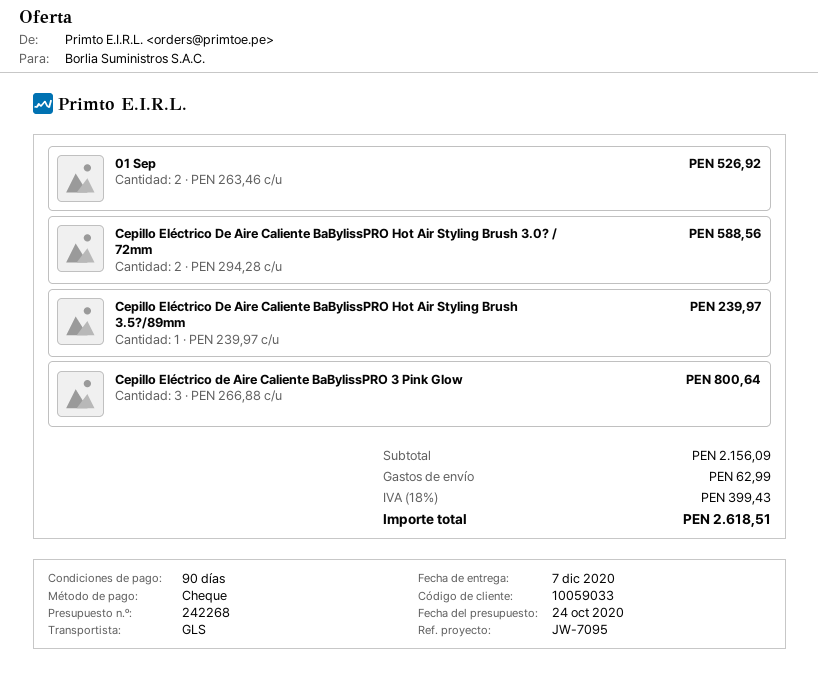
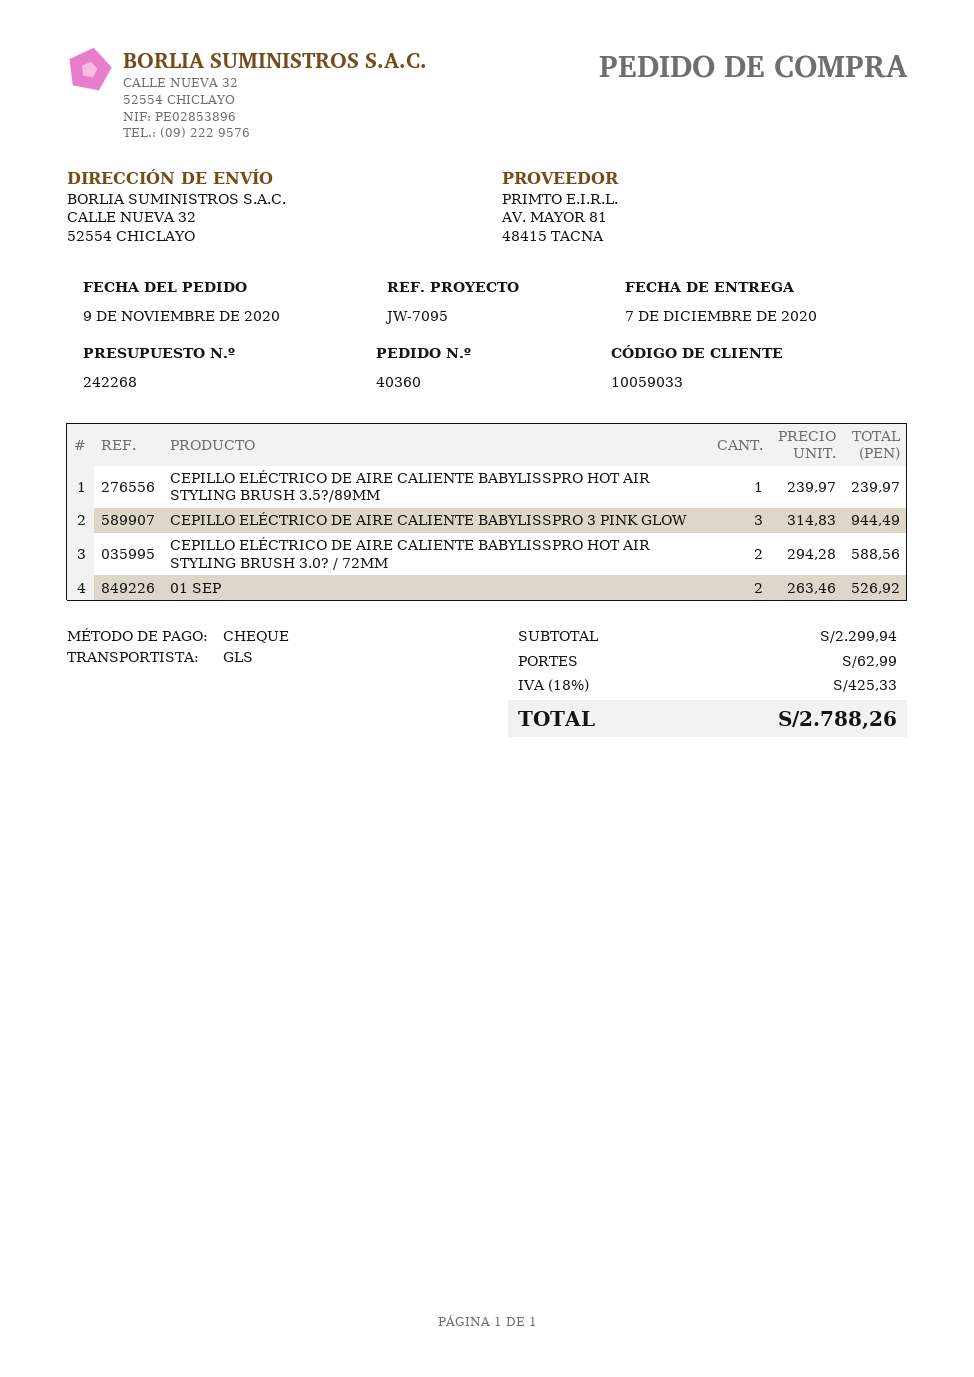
Cepillo Eléctrico de Aire Caliente BaBylissPRO 3 Pink Glow: 3 x 266.88 = 800.64 -> 3 x 314.83 = 944.49
subtotal: 2156.09 -> 2299.94
tax: 18% = 399.43 -> 18% = 425.33
total: 2618.51 -> 2788.26

